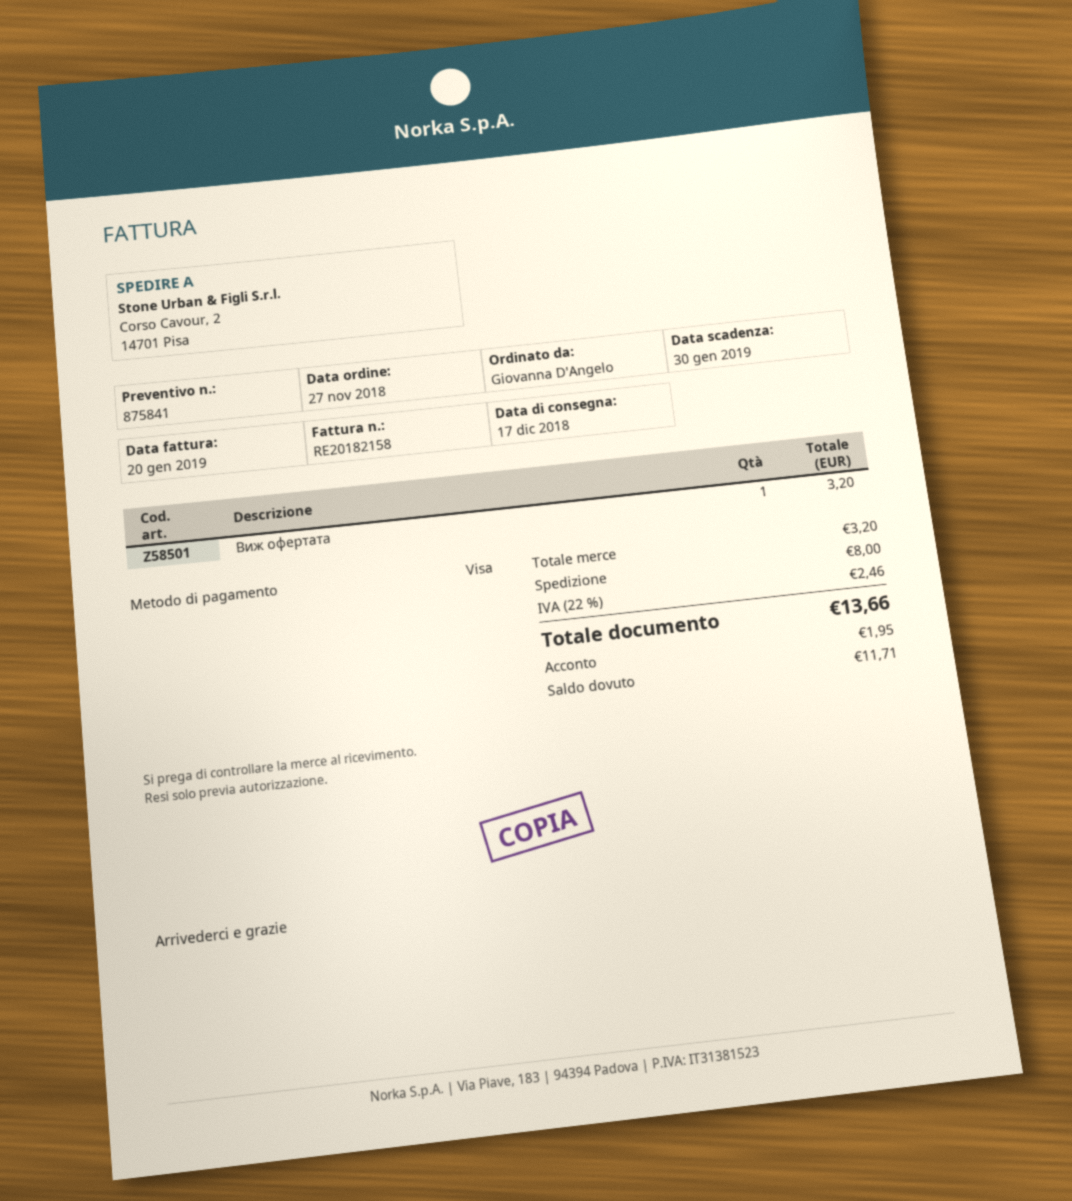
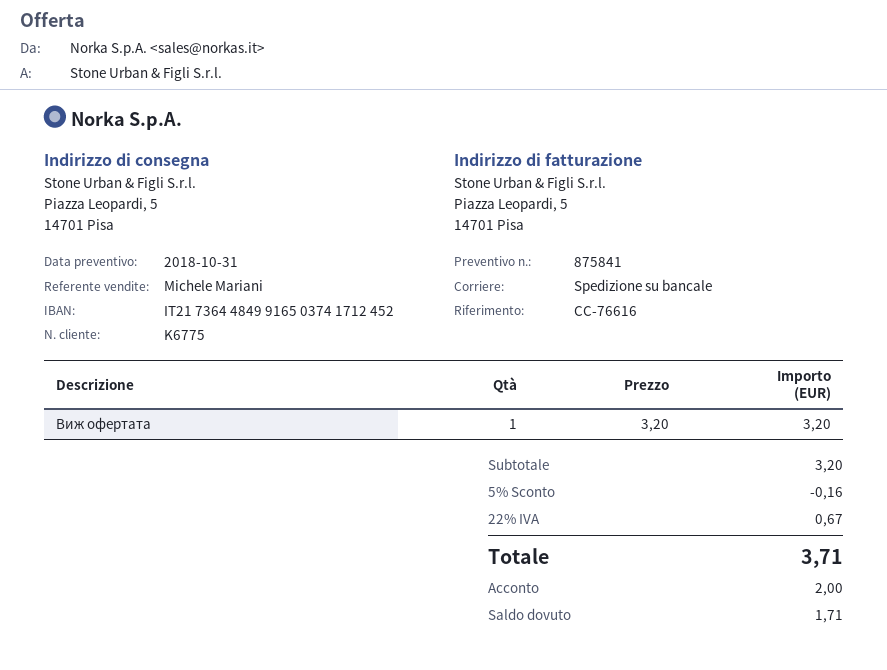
ship to: Corso Cavour, 2, 14701 Pisa -> Piazza Leopardi, 5, 14701 Pisa
discount: none -> 5% = 0.16
shipping: 8.00 -> none
tax: 22% = 2.46 -> 22% = 0.67
total: 13.66 -> 3.71
deposit: 1.95 -> 2.00
balance: 11.71 -> 1.71

